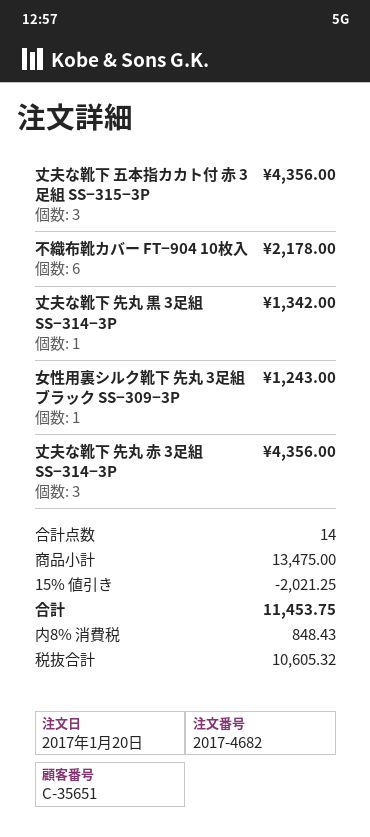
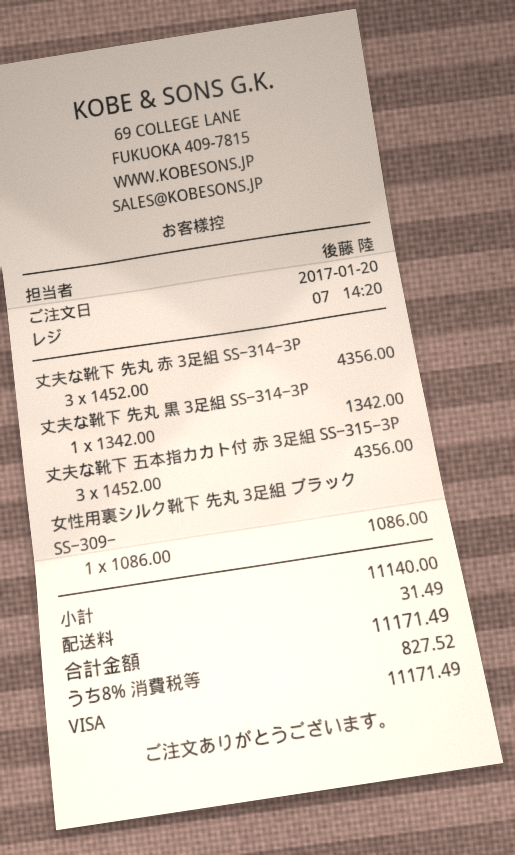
不織布靴カバー FT−904 10枚入: 6 for 2178.00 -> none
女性用裏シルク靴下 先丸 3足組 ブラック SS−309−3P: 1 for 1243.00 -> 1 for 1086.00
subtotal: 13475.00 -> 11140.00
discount: 15% = 2021.25 -> none
shipping: none -> 31.49
tax: 8% = 848.43 -> 8% = 827.52
total: 11453.75 -> 11171.49

